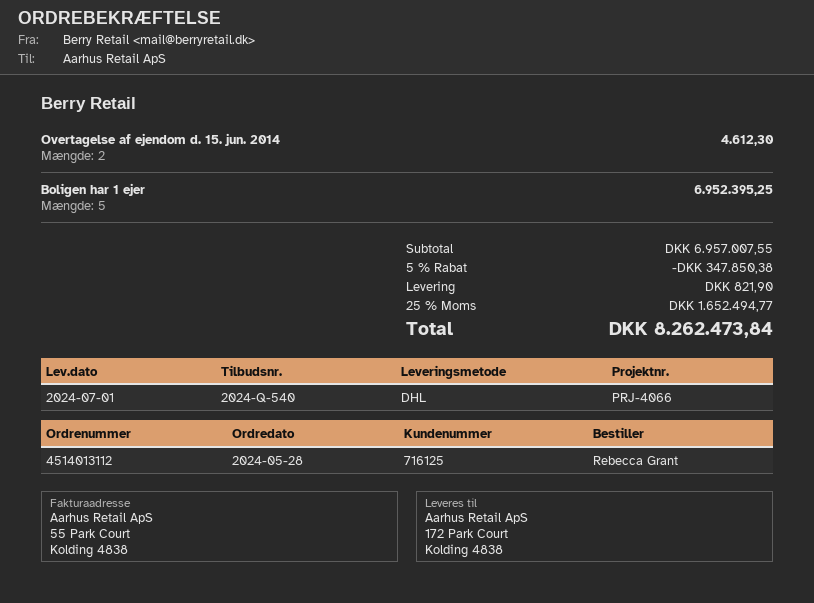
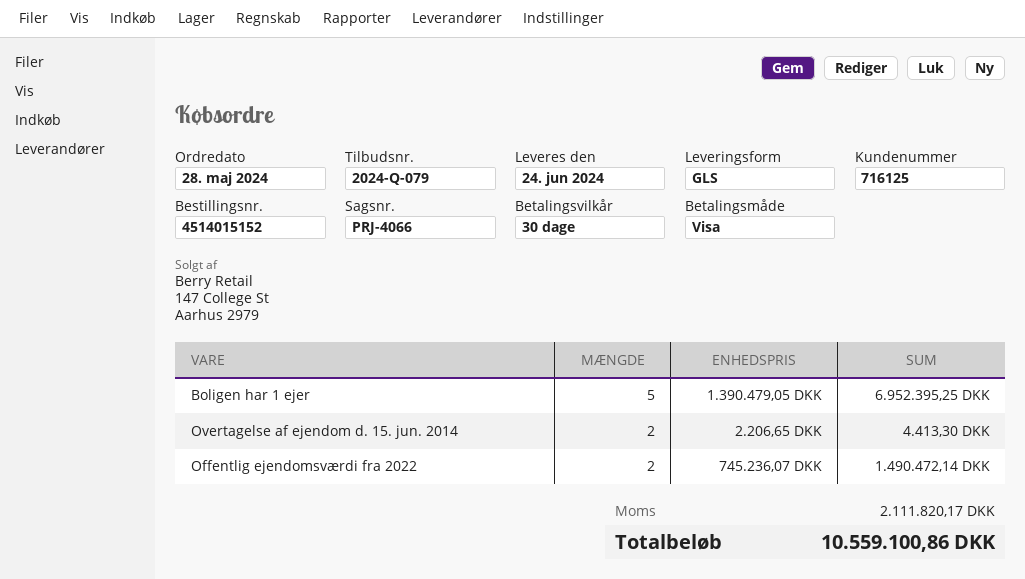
quote number: 2024-Q-540 -> 2024-Q-079
order number: 4514013112 -> 4514015152
delivery date: 2024-07-01 -> 2024-06-24
shipping method: DHL -> GLS
Overtagelse af ejendom d. 15. jun. 2014: 2 for 4612.30 -> 2 for 4413.30
Offentlig ejendomsværdi fra 2022: none -> 2 for 1490472.14
discount: 5% = 347850.38 -> none
shipping: 821.90 -> none
tax: 1652494.77 -> 2111820.17
total: 8262473.84 -> 10559100.86

